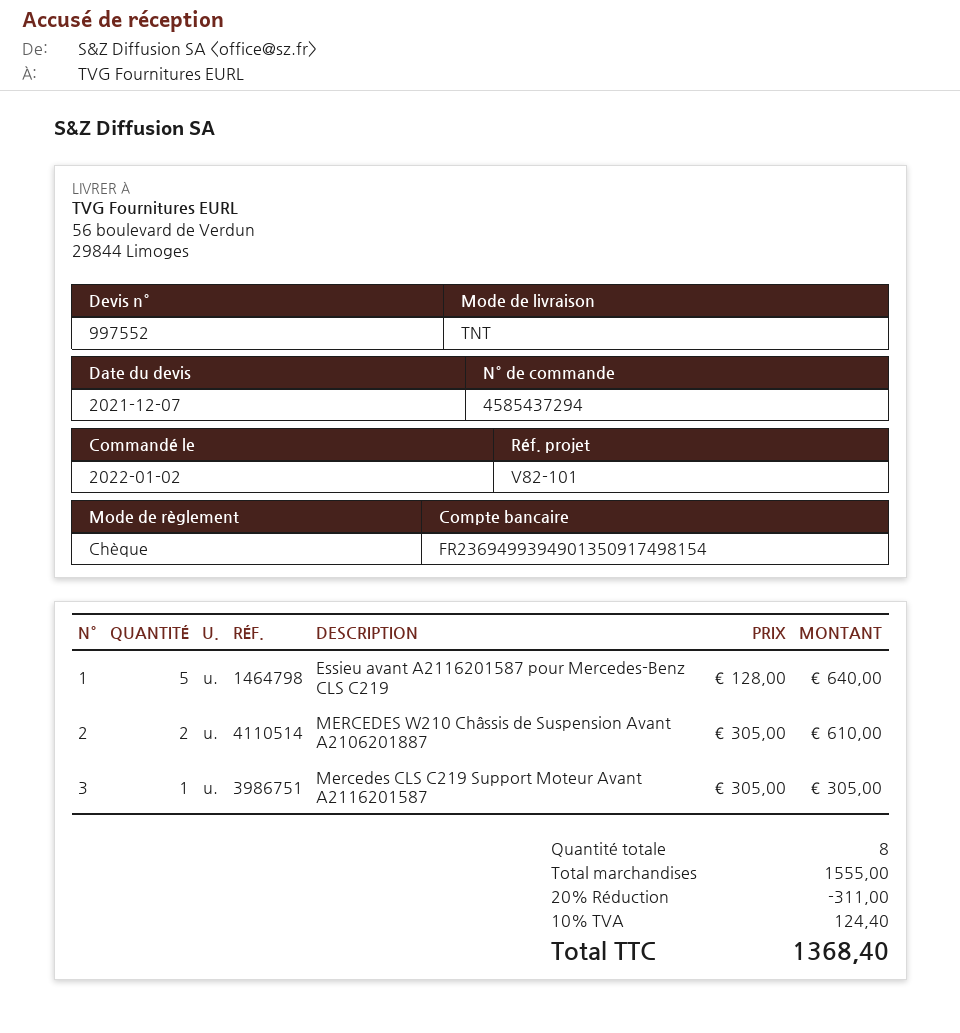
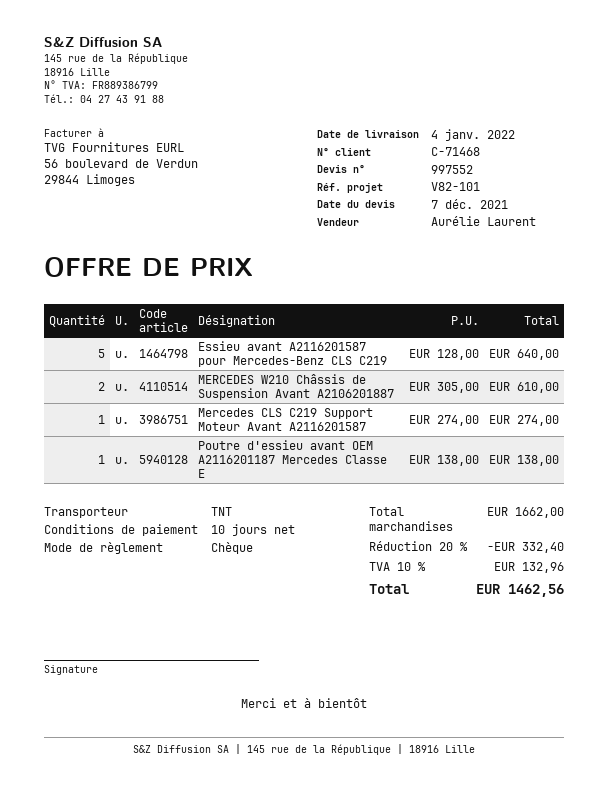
Mercedes CLS C219 Support Moteur Avant A2116201587: 1 x 305.00 = 305.00 -> 1 x 274.00 = 274.00
Poutre d'essieu avant OEM A2116201187 Mercedes Classe E: none -> 1 x 138.00 = 138.00
subtotal: 1555.00 -> 1662.00
discount: 20% = 311.00 -> 20% = 332.40
tax: 10% = 124.40 -> 10% = 132.96
total: 1368.40 -> 1462.56

